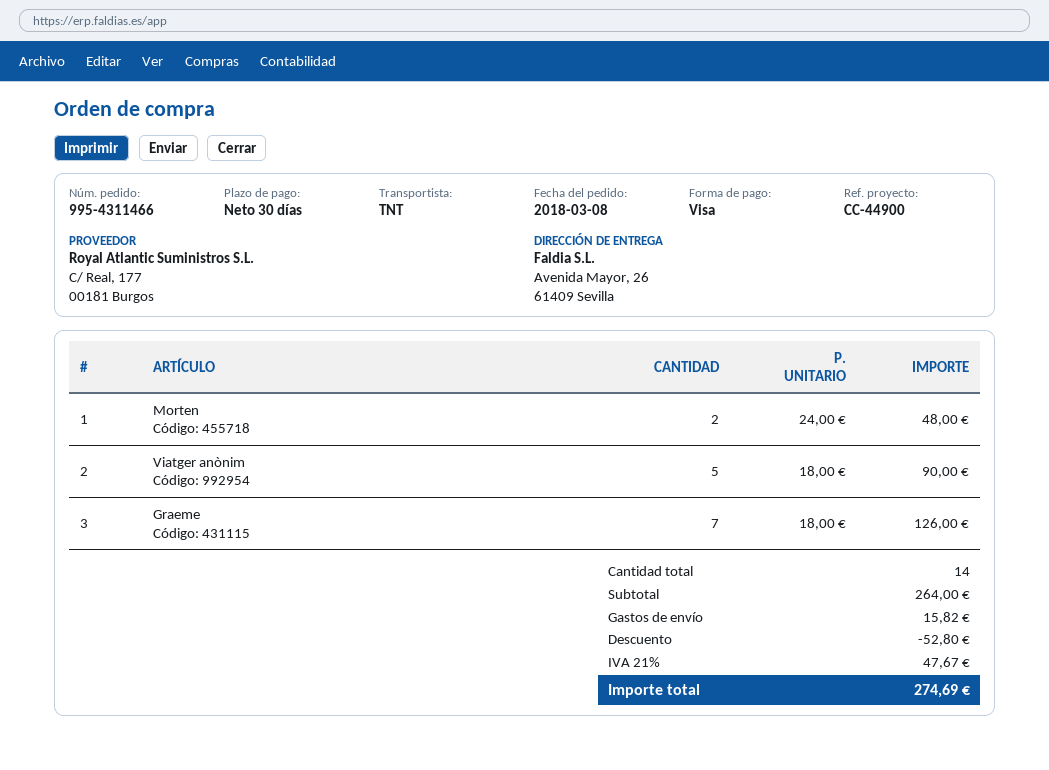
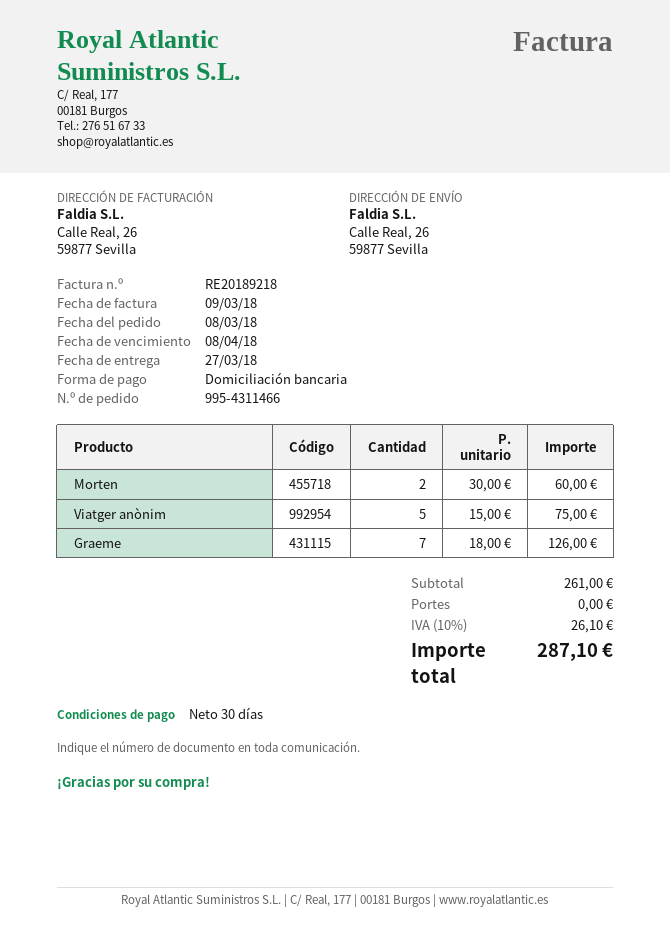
payment method: Visa -> direct debit
ship to: Avenida Mayor, 26, 61409 Sevilla -> Calle Real, 26, 59877 Sevilla
Morten: 2 x 24.00 = 48.00 -> 2 x 30.00 = 60.00
Viatger anònim: 5 x 18.00 = 90.00 -> 5 x 15.00 = 75.00
subtotal: 264.00 -> 261.00
discount: 52.80 -> none
shipping: 15.82 -> 0.00
tax: 21% = 47.67 -> 10% = 26.10
total: 274.69 -> 287.10

